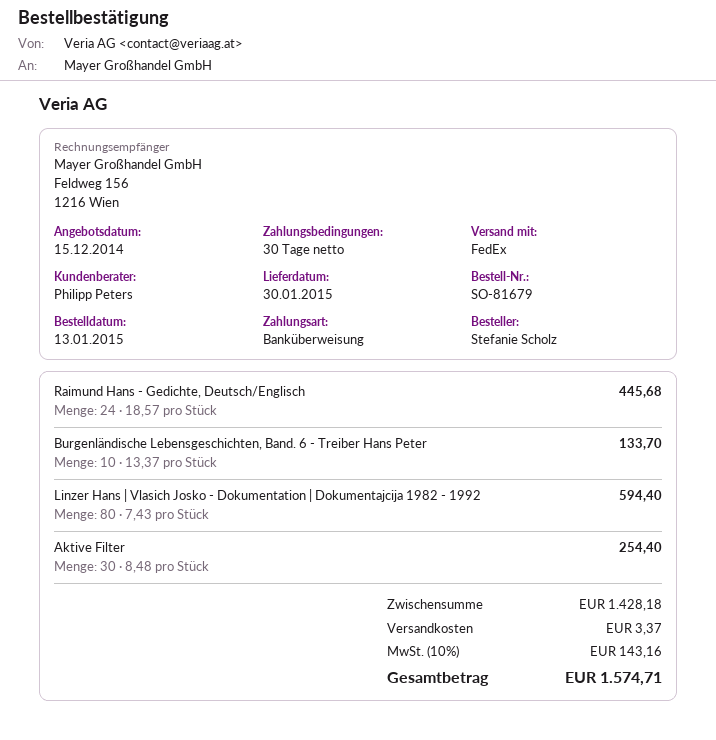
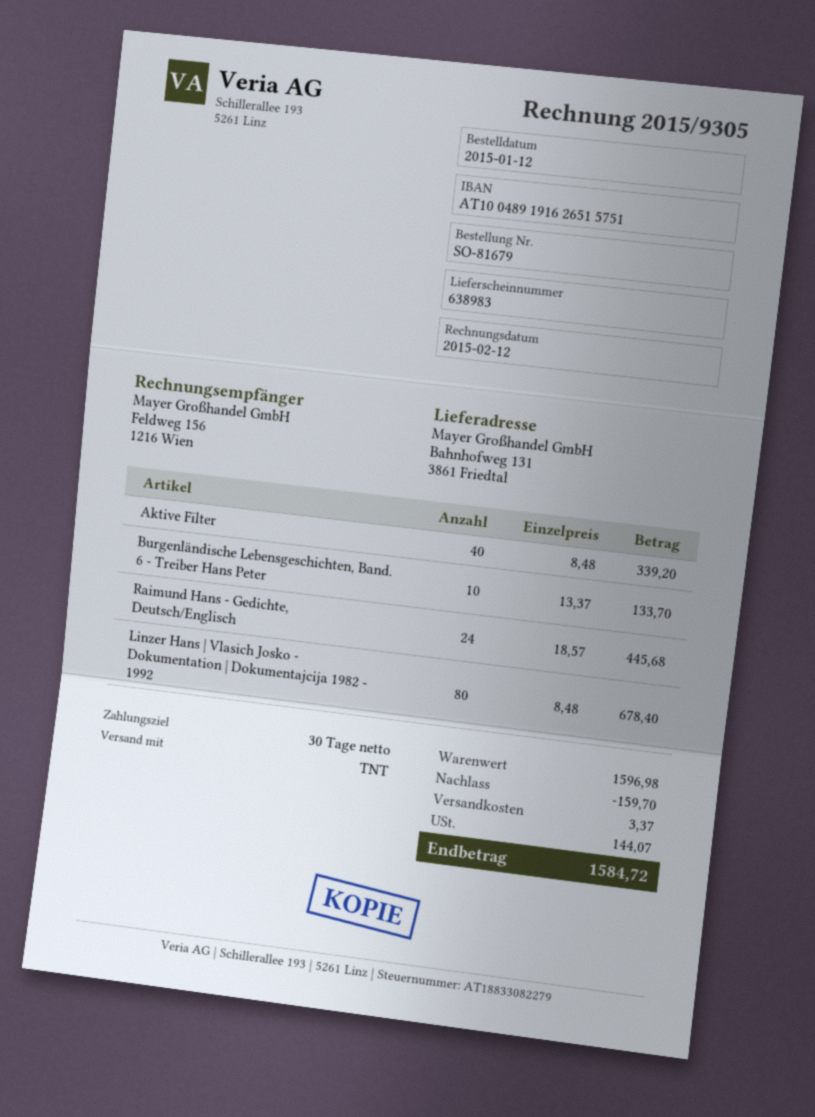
order date: 2015-01-13 -> 2015-01-12
shipping method: FedEx -> TNT
Linzer Hans | Vlasich Josko - Dokumentation | Dokumentajcija 1982 - 1992: 80 x 7.43 = 594.40 -> 80 x 8.48 = 678.40
Aktive Filter: 30 x 8.48 = 254.40 -> 40 x 8.48 = 339.20
subtotal: 1428.18 -> 1596.98
discount: none -> 159.70
tax: 143.16 -> 144.07
total: 1574.71 -> 1584.72

